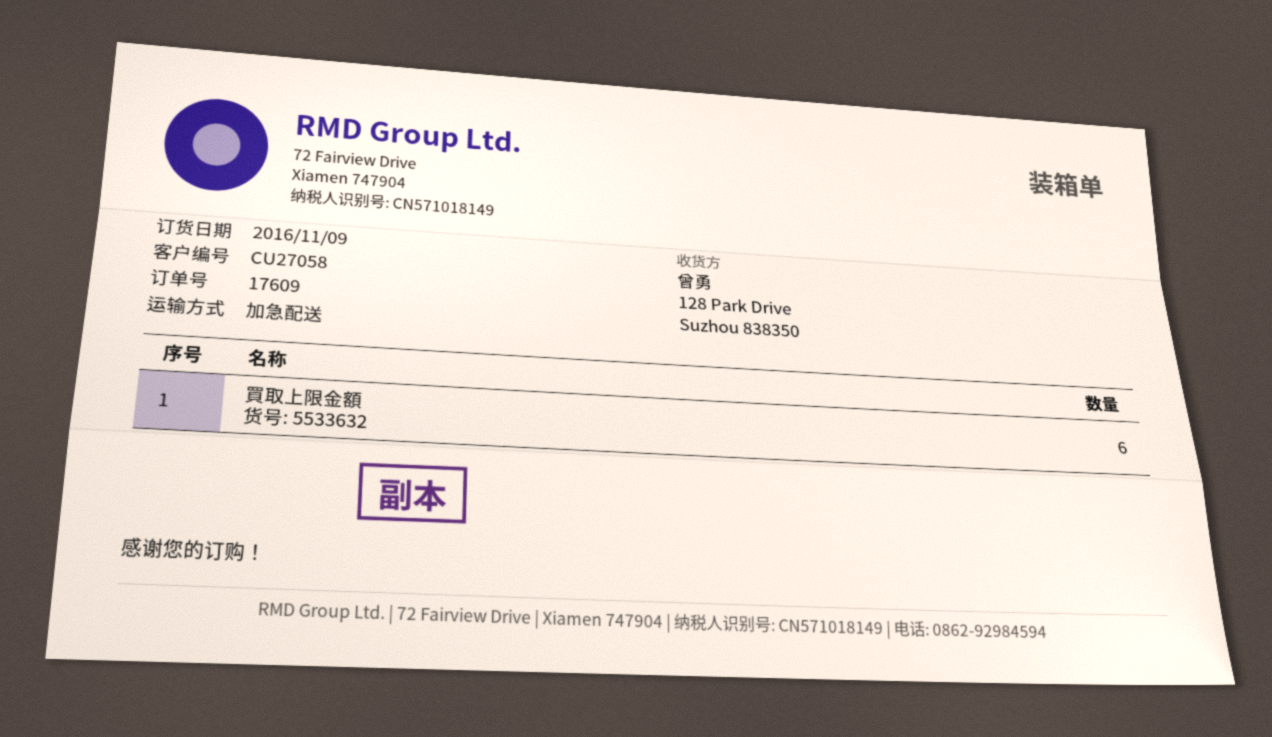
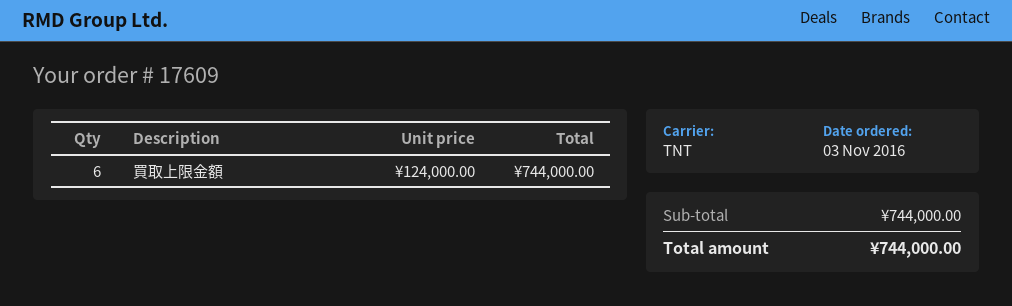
order date: 2016-11-09 -> 2016-11-03
shipping method: express -> TNT

